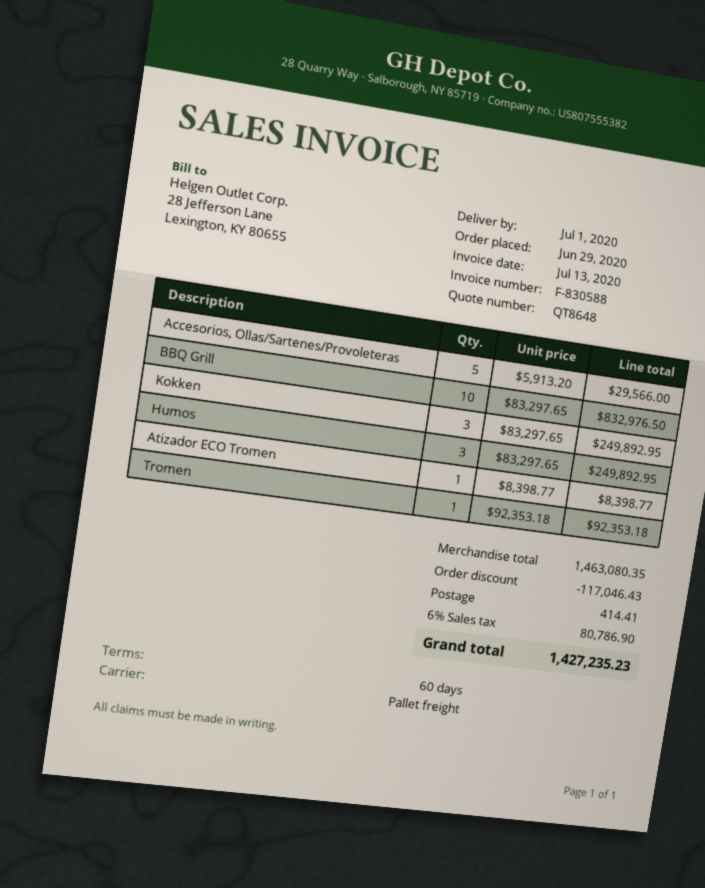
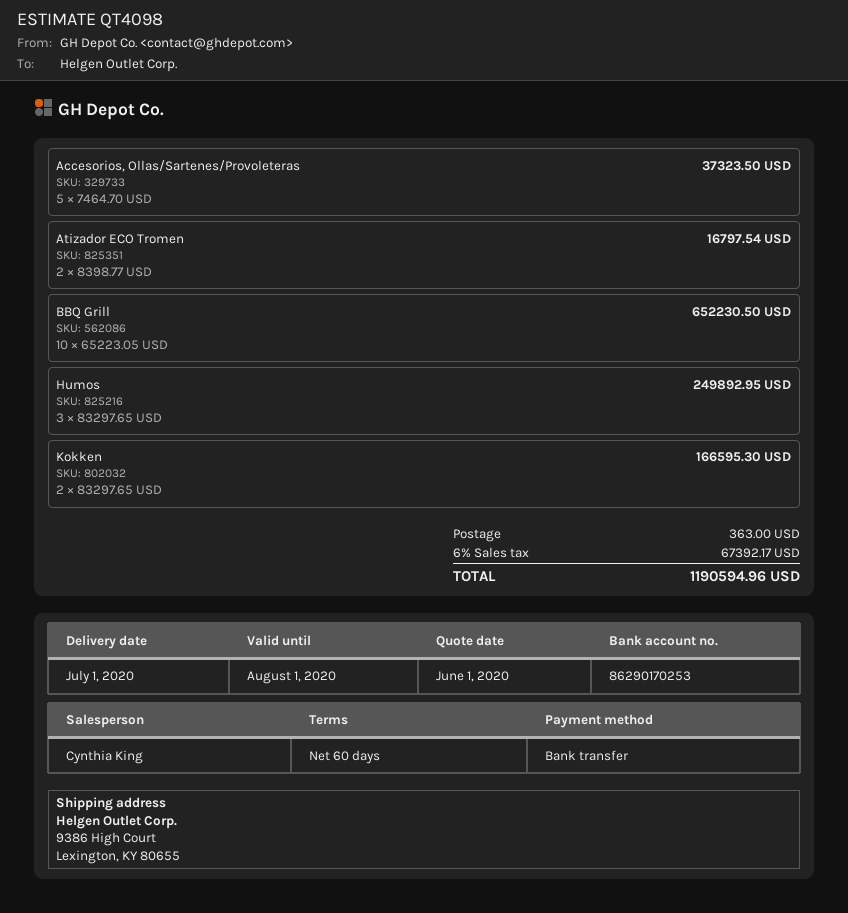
quote number: QT8648 -> QT4098
Accesorios, Ollas/Sartenes/Provoleteras: 5 x 5913.20 = 29566.00 -> 5 x 7464.70 = 37323.50
BBQ Grill: 10 x 83297.65 = 832976.50 -> 10 x 65223.05 = 652230.50
Kokken: 3 x 83297.65 = 249892.95 -> 2 x 83297.65 = 166595.30
Atizador ECO Tromen: 1 x 8398.77 = 8398.77 -> 2 x 8398.77 = 16797.54
Tromen: 1 x 92353.18 = 92353.18 -> none
discount: 117046.43 -> none
shipping: 414.41 -> 363.00
tax: 6% = 80786.90 -> 6% = 67392.17
total: 1427235.23 -> 1190594.96

